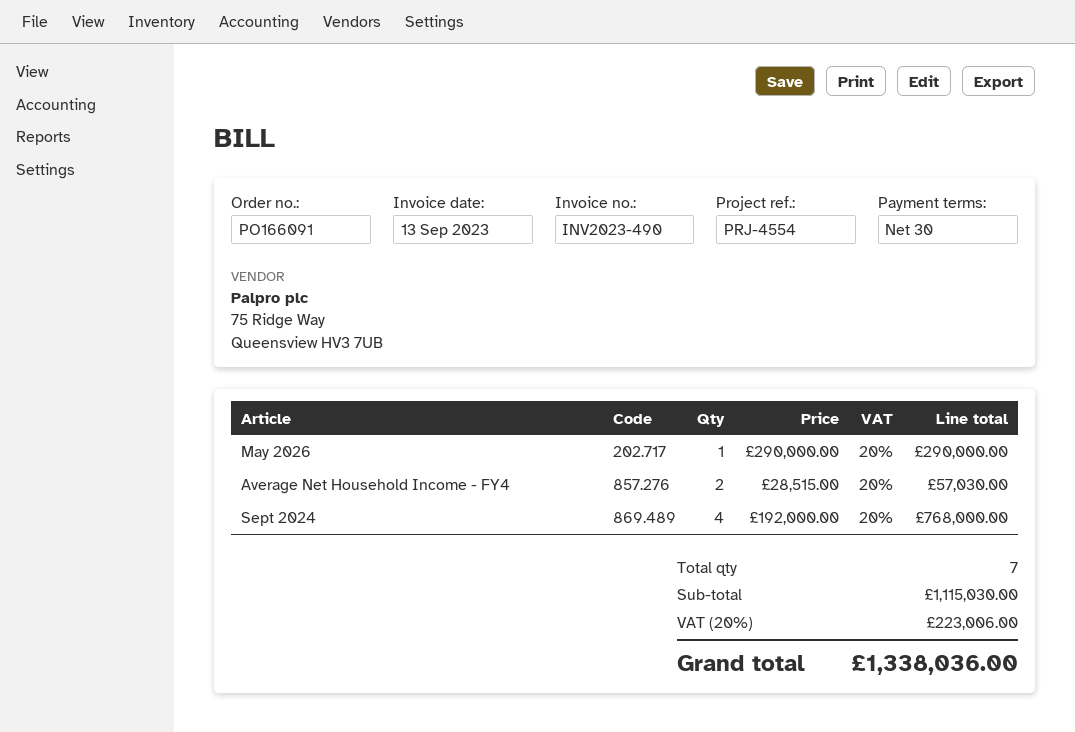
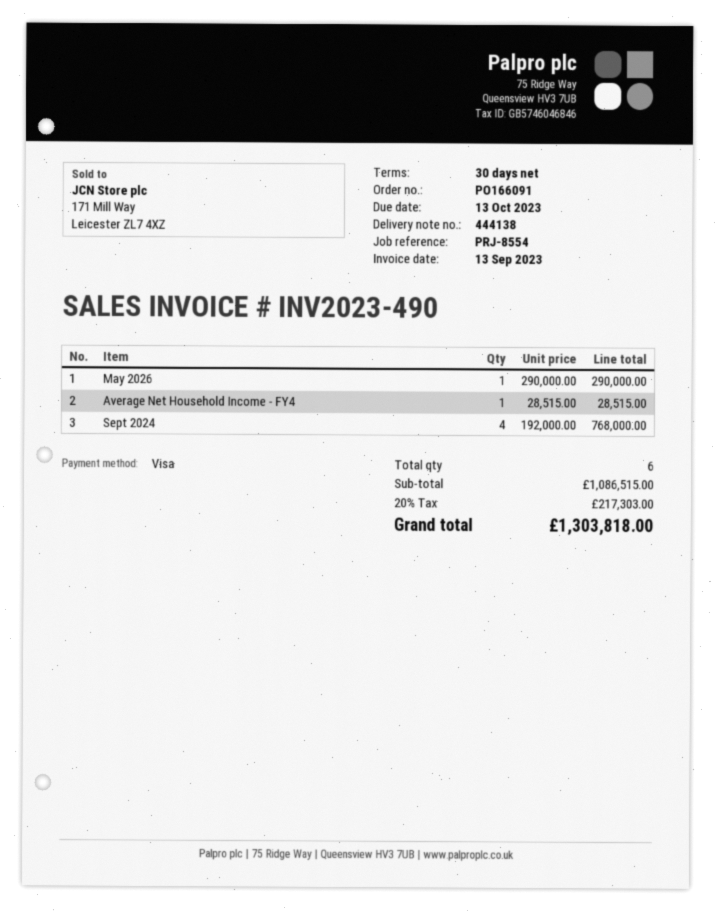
reference: PRJ-4554 -> PRJ-8554
Average Net Household Income - FY4: 2 x 28515.00 = 57030.00 -> 1 x 28515.00 = 28515.00
total quantity: 7 -> 6
subtotal: 1115030.00 -> 1086515.00
tax: 20% = 223006.00 -> 20% = 217303.00
total: 1338036.00 -> 1303818.00

